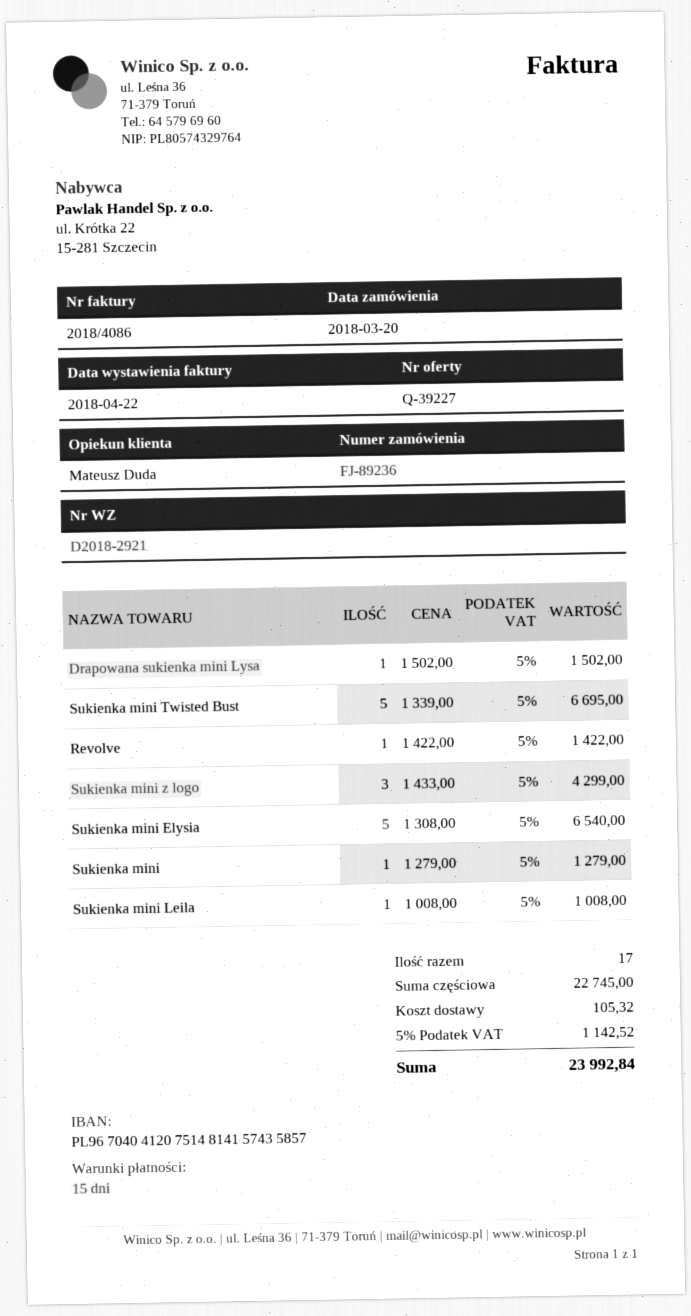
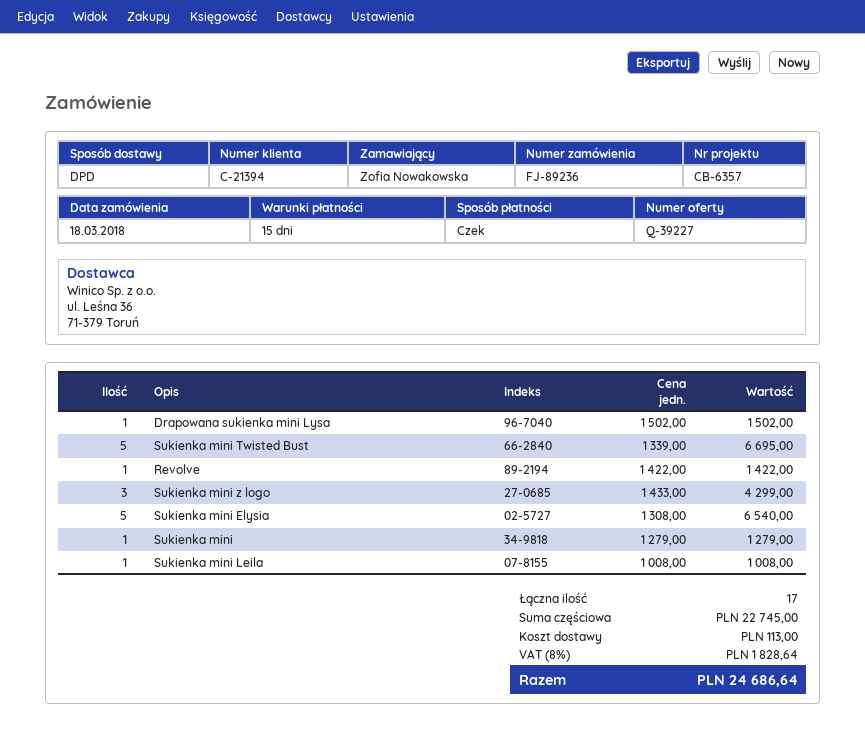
order date: 2018-03-20 -> 2018-03-18
shipping: 105.32 -> 113.00
tax: 5% = 1142.52 -> 8% = 1828.64
total: 23992.84 -> 24686.64

